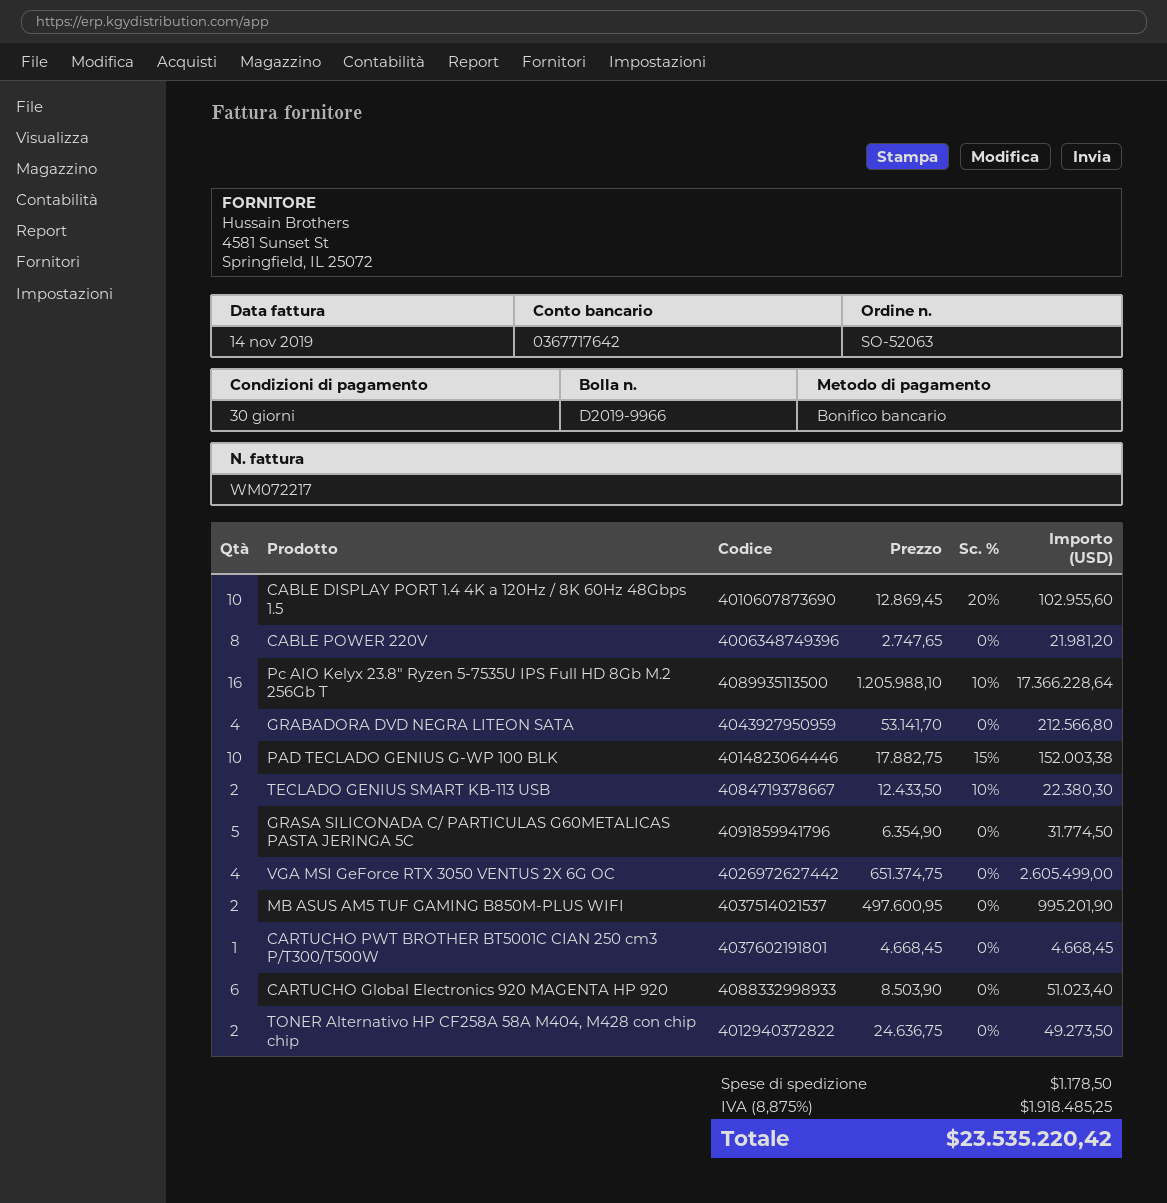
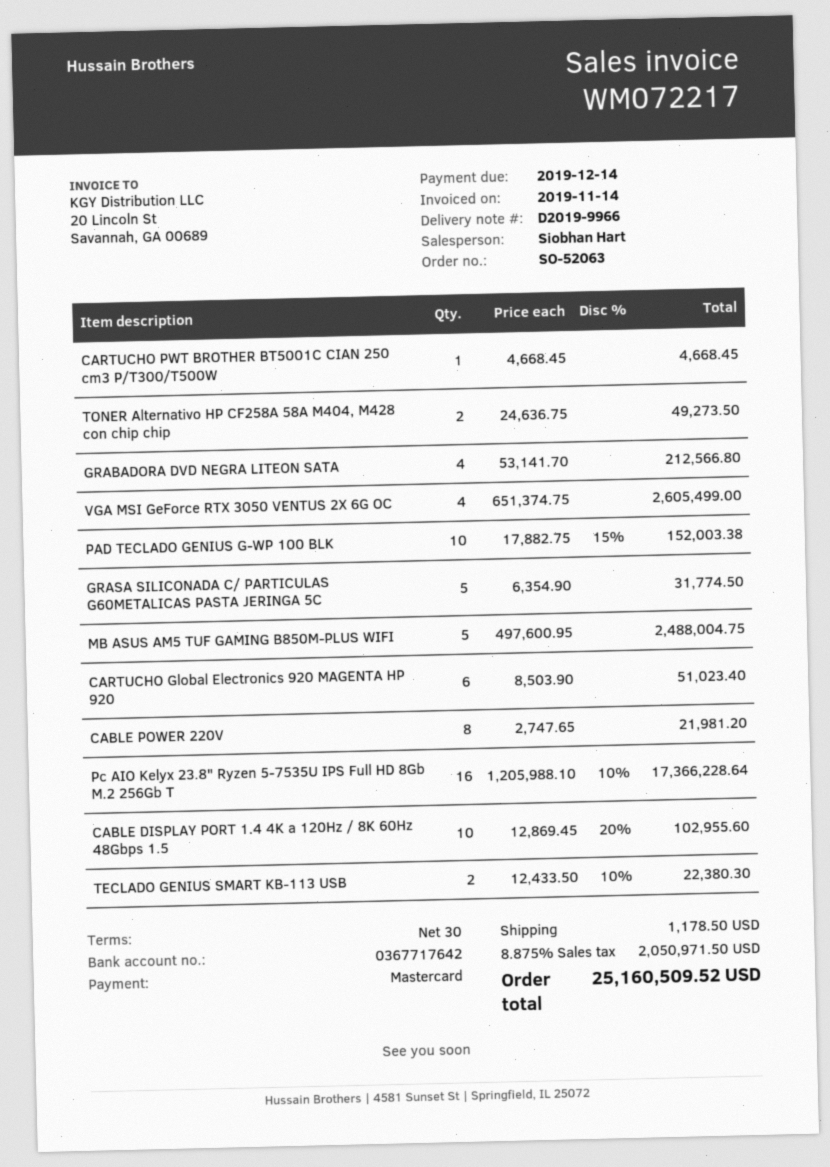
payment method: bank transfer -> Mastercard
MB ASUS AM5 TUF GAMING B850M-PLUS WIFI: 2 x 497600.95 = 995201.90 -> 5 x 497600.95 = 2488004.75
tax: 8.875% = 1918485.25 -> 8.875% = 2050971.50
total: 23535220.42 -> 25160509.52

